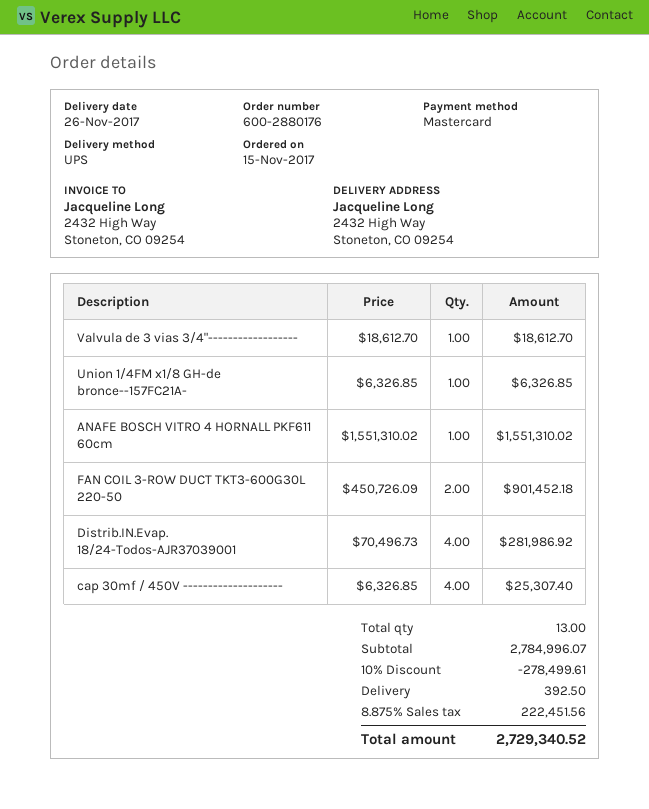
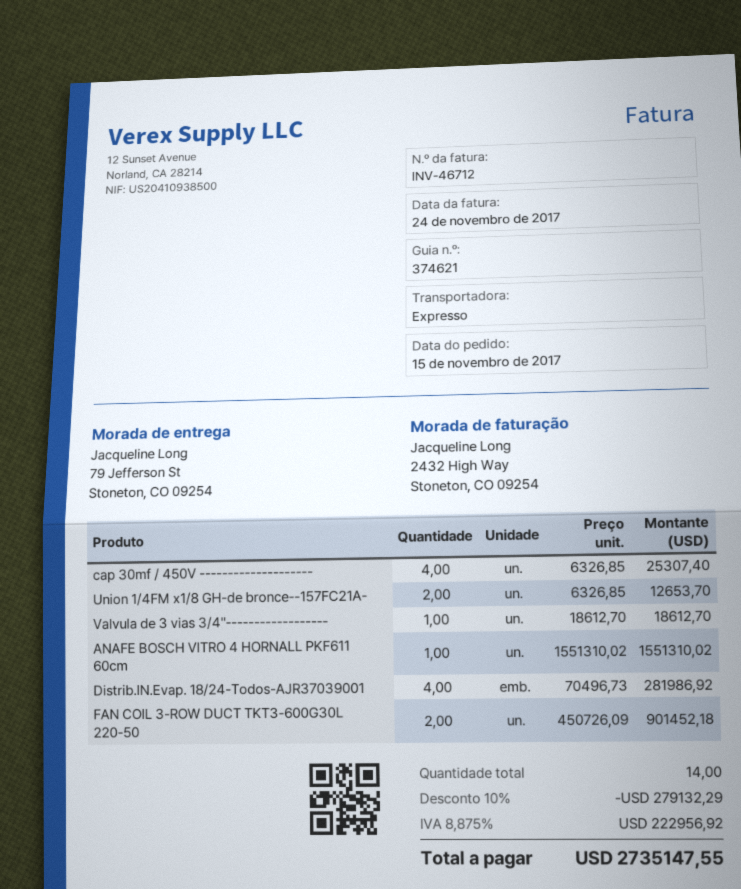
shipping method: UPS -> express
ship to: 2432 High Way, Stoneton, CO 09254 -> 79 Jefferson St, Stoneton, CO 09254
Union 1/4FM x1/8 GH-de bronce--157FC21A-: 1 x 6326.85 = 6326.85 -> 2 x 6326.85 = 12653.70
total quantity: 13 -> 14
discount: 10% = 278499.61 -> 10% = 279132.29
shipping: 392.50 -> none
tax: 8.875% = 222451.56 -> 8.875% = 222956.92
total: 2729340.52 -> 2735147.55

